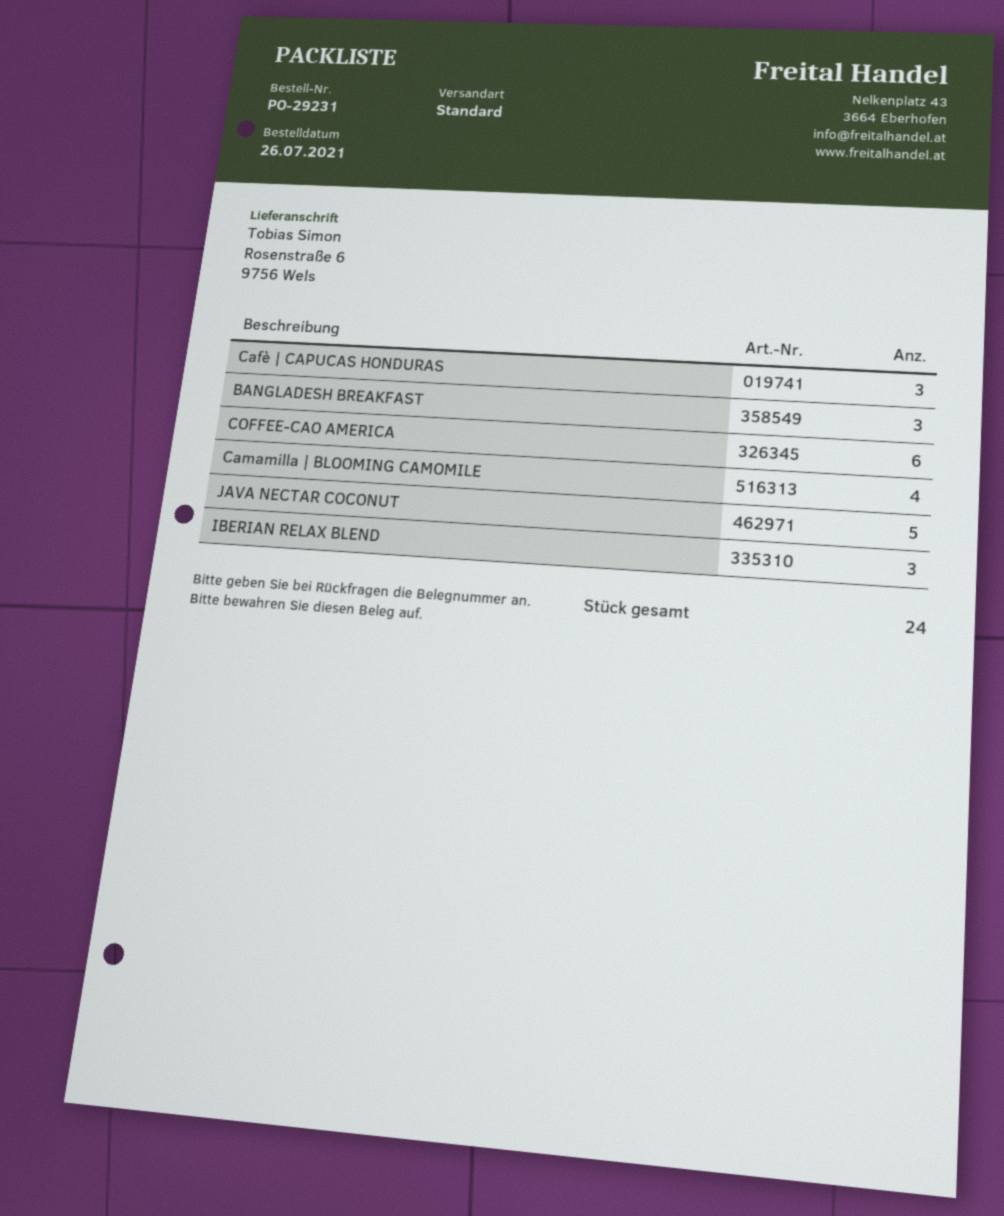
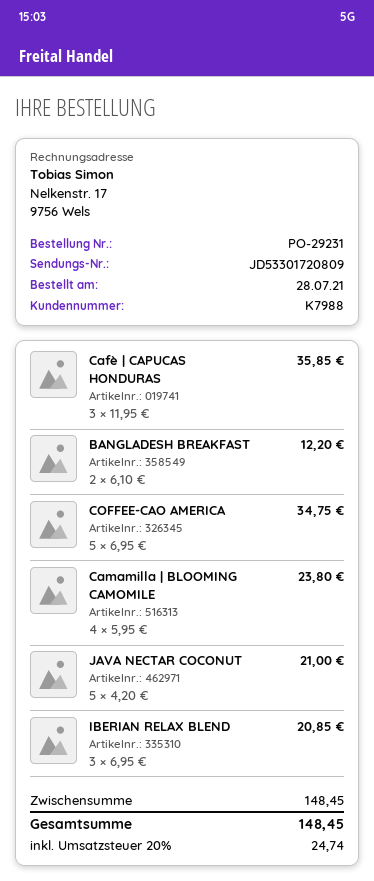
order date: 2021-07-26 -> 2021-07-28
BANGLADESH BREAKFAST: 3 -> 2
COFFEE-CAO AMERICA: 6 -> 5

